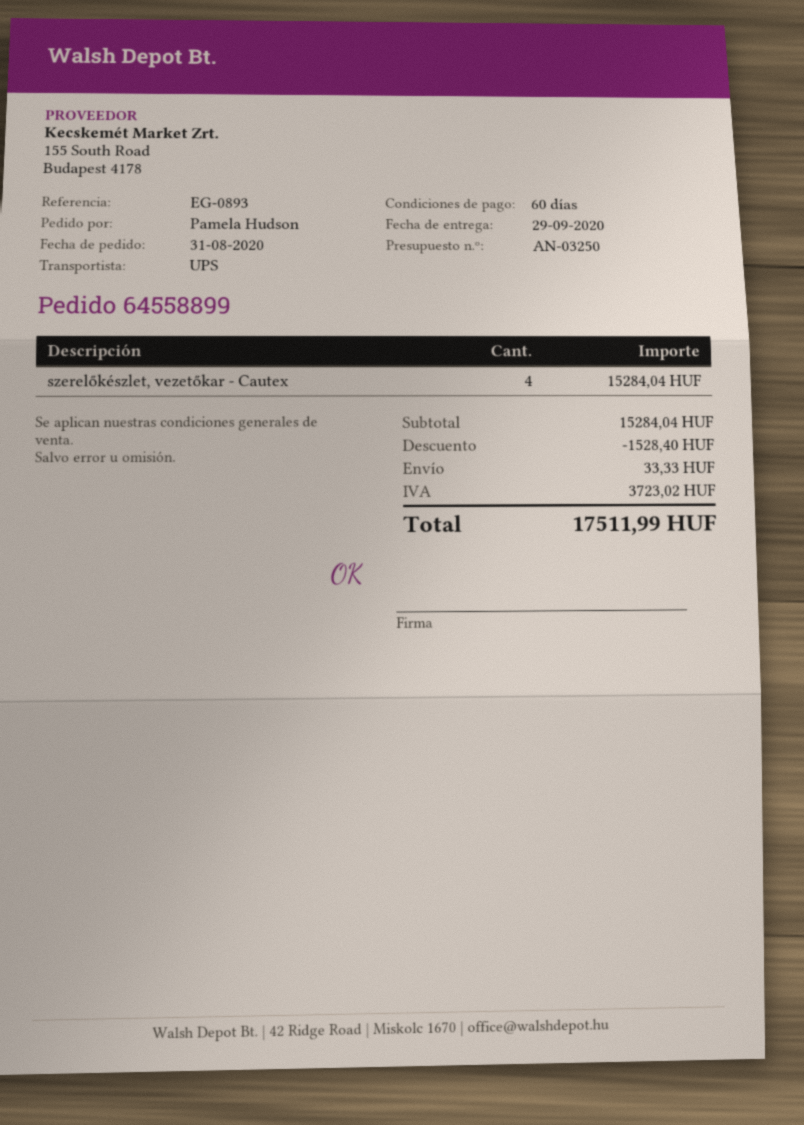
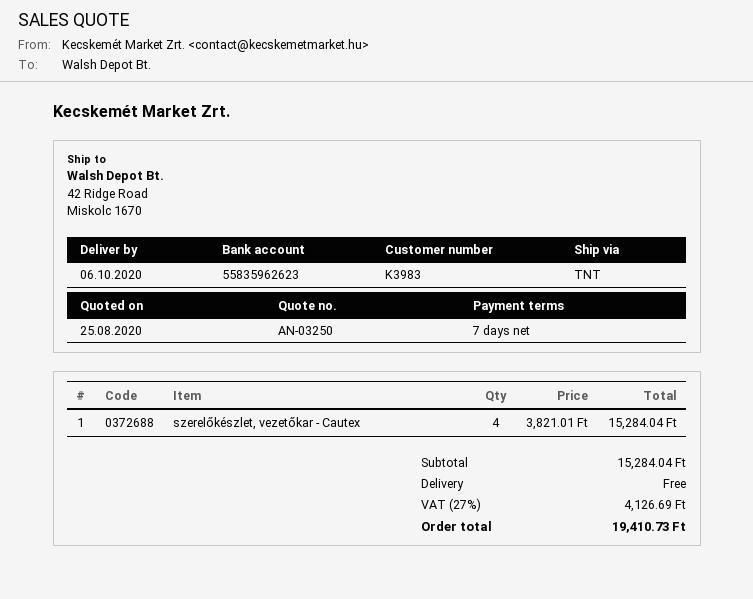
delivery date: 2020-09-29 -> 2020-10-06
payment terms: 60 days -> 7 days
shipping method: UPS -> TNT
discount: 1528.40 -> none
shipping: 33.33 -> 0.00
tax: 3723.02 -> 4126.69
total: 17511.99 -> 19410.73

